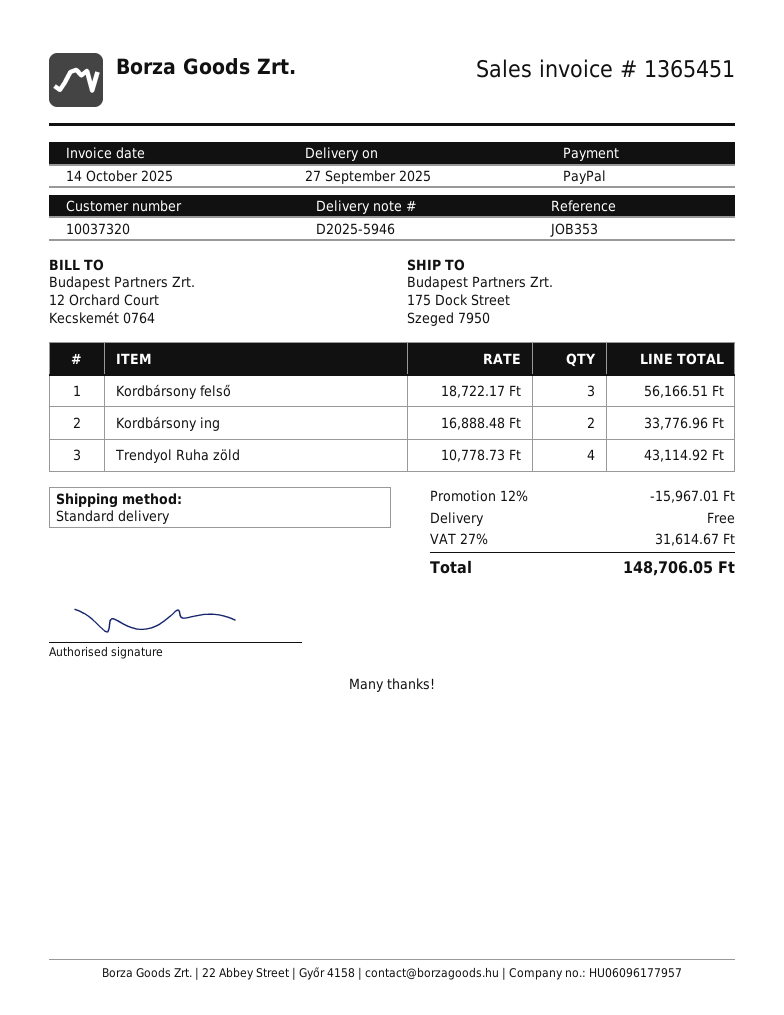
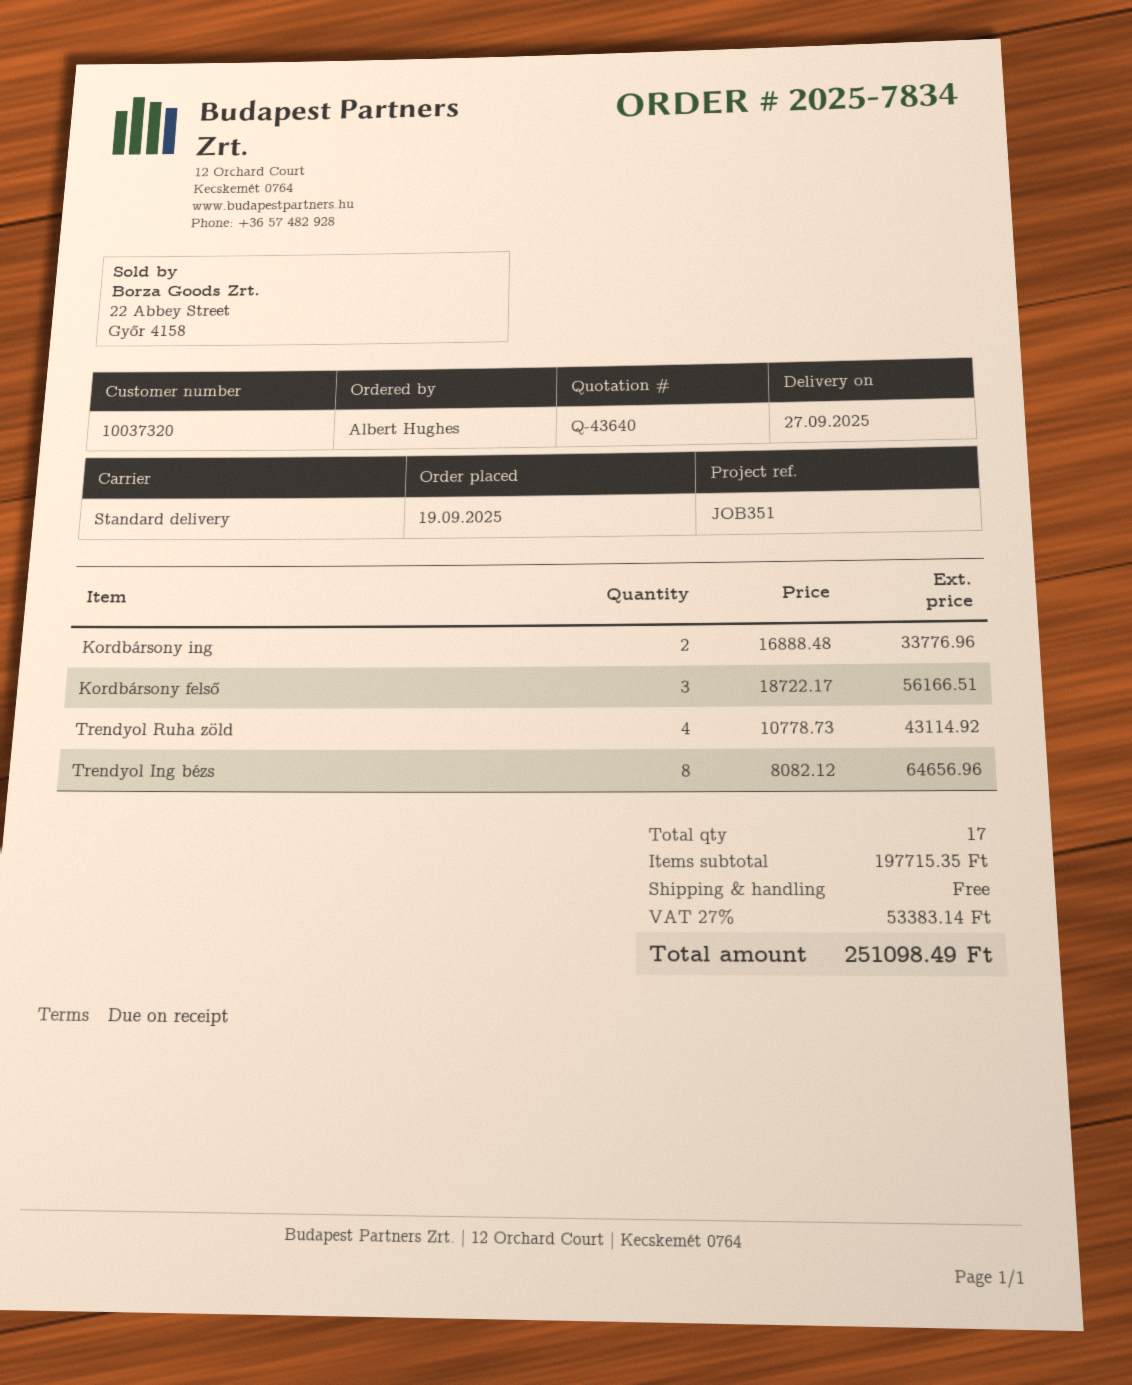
reference: JOB353 -> JOB351
Trendyol Ing bézs: none -> 8 x 8082.12 = 64656.96
discount: 12% = 15967.01 -> none
tax: 27% = 31614.67 -> 27% = 53383.14
total: 148706.05 -> 251098.49

